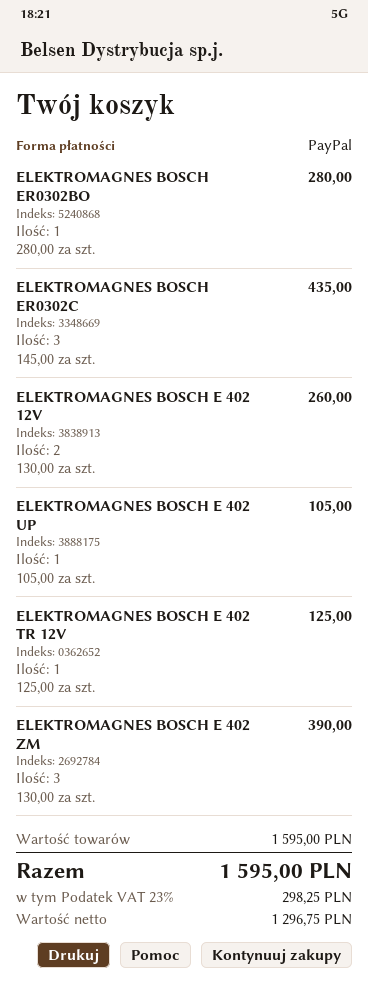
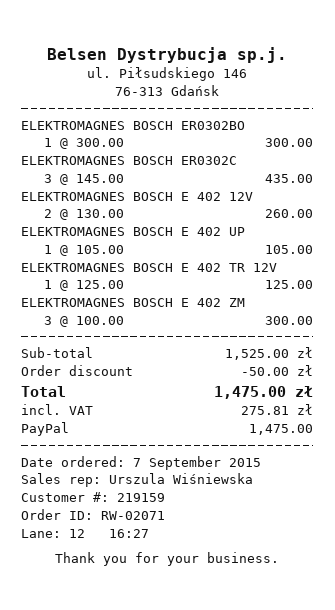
ELEKTROMAGNES BOSCH ER0302BO: 1 x 280.00 = 280.00 -> 1 x 300.00 = 300.00
ELEKTROMAGNES BOSCH E 402 ZM: 3 x 130.00 = 390.00 -> 3 x 100.00 = 300.00
subtotal: 1595.00 -> 1525.00
discount: none -> 50.00
tax: 298.25 -> 275.81
total: 1595.00 -> 1475.00

